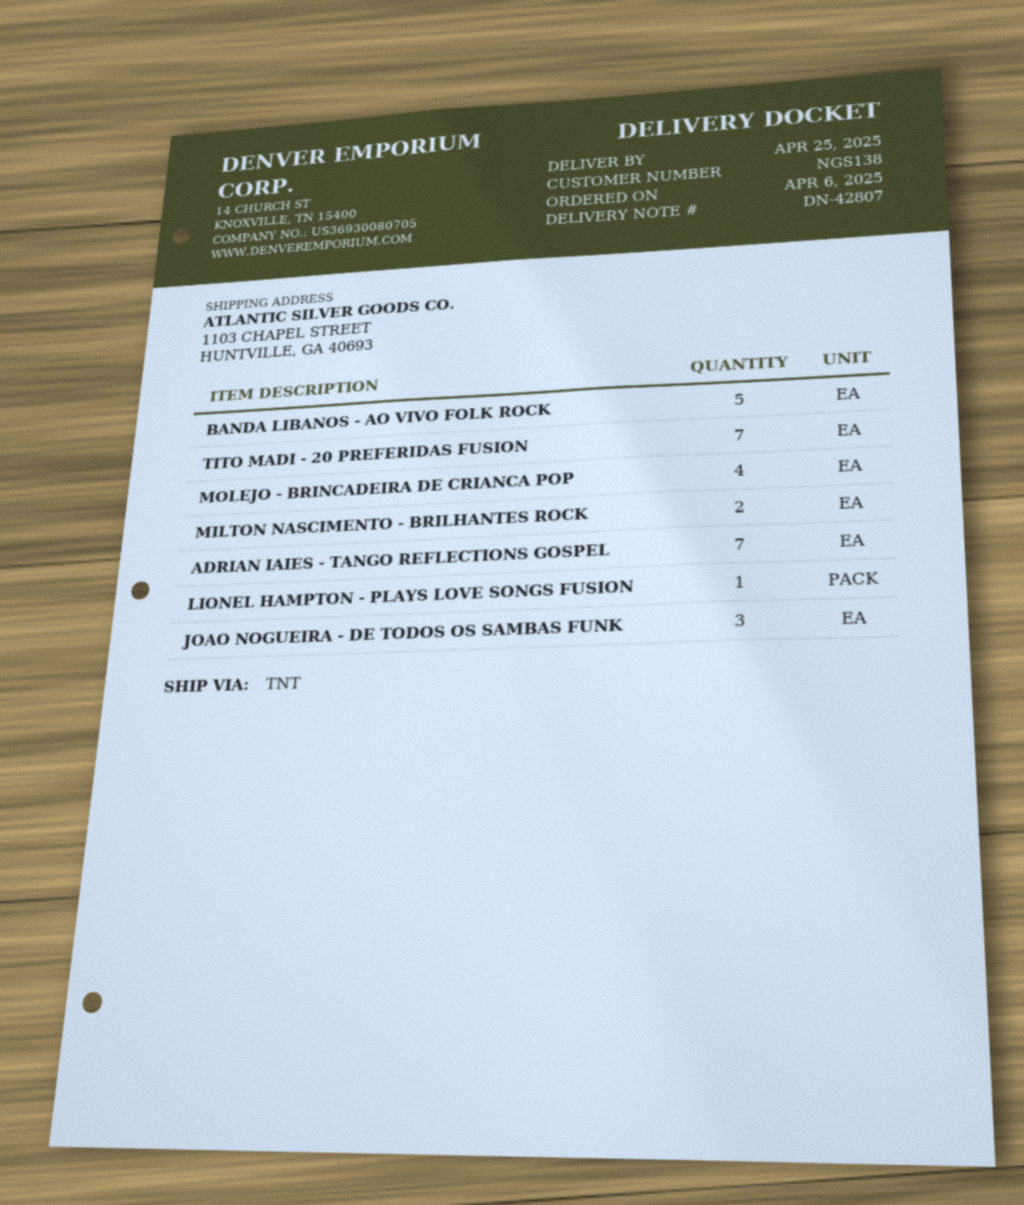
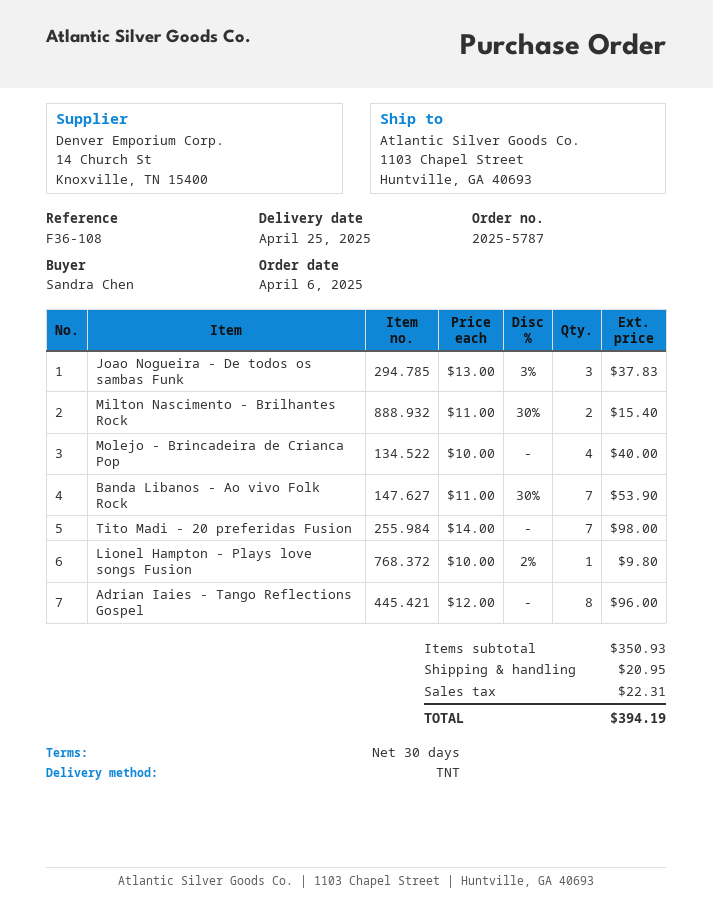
BANDA LIBANOS - AO VIVO FOLK ROCK: 5 -> 7
ADRIAN IAIES - TANGO REFLECTIONS GOSPEL: 7 -> 8

